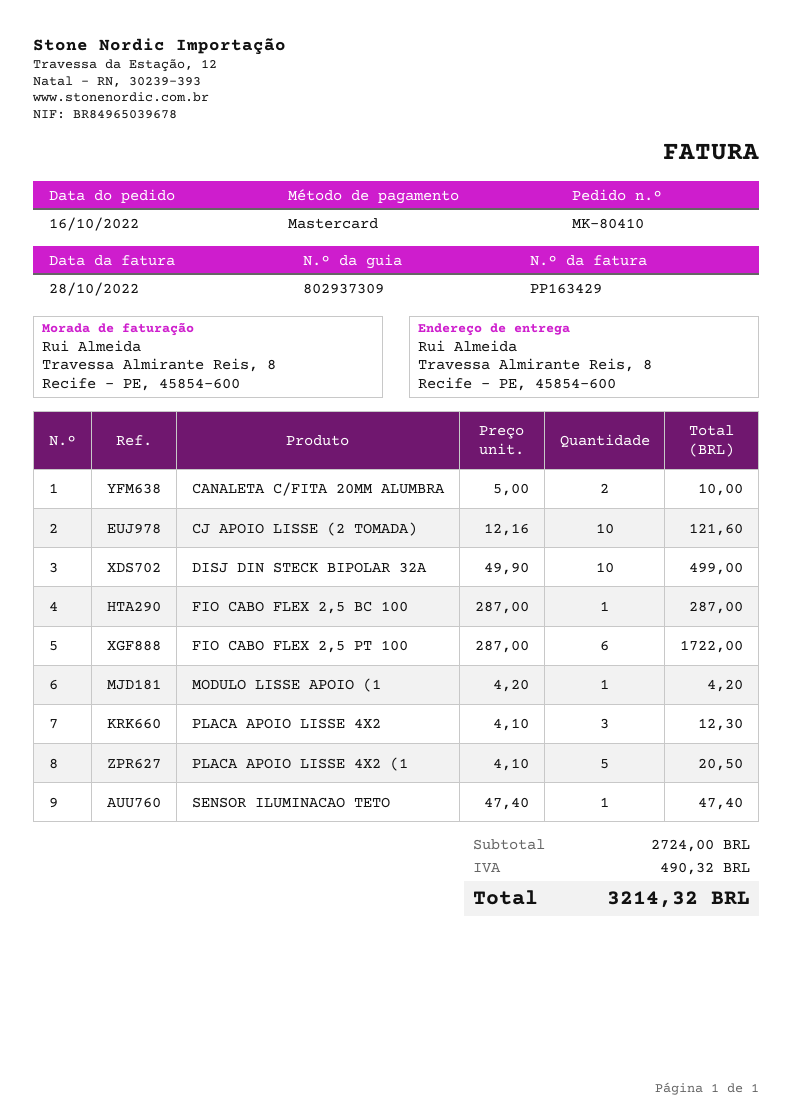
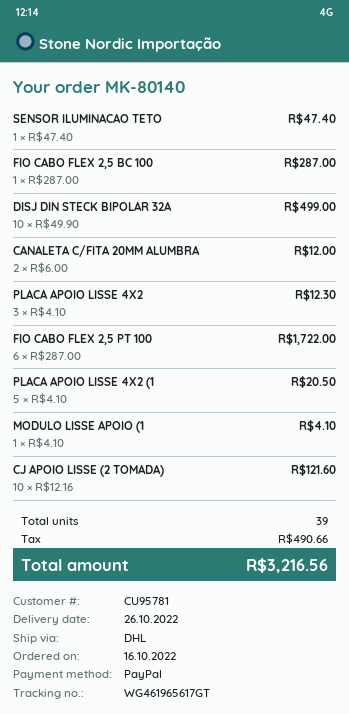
order number: MK-80410 -> MK-80140
payment method: Mastercard -> PayPal
CANALETA C/FITA 20MM ALUMBRA: 2 x 5.00 = 10.00 -> 2 x 6.00 = 12.00
MODULO LISSE APOIO (1: 1 x 4.20 = 4.20 -> 1 x 4.10 = 4.10
tax: 490.32 -> 490.66
total: 3214.32 -> 3216.56

